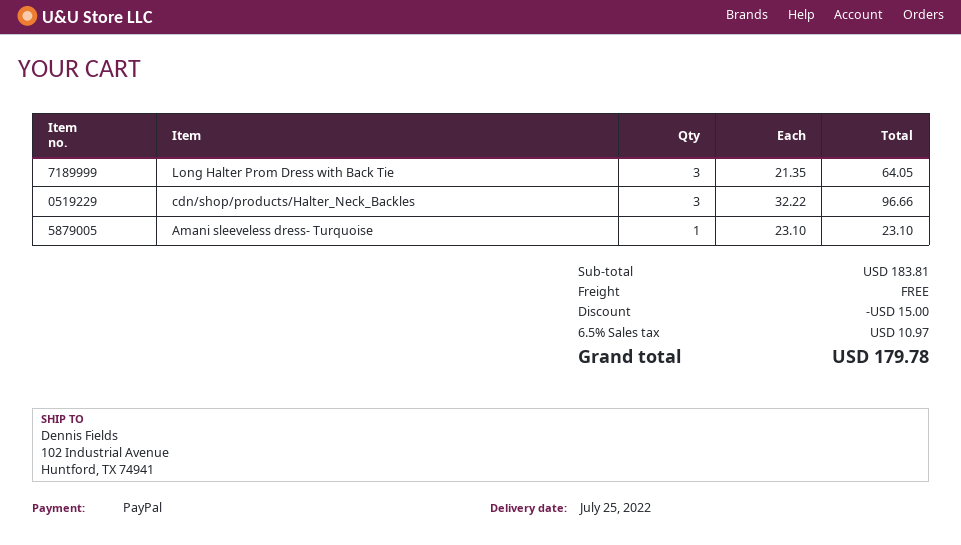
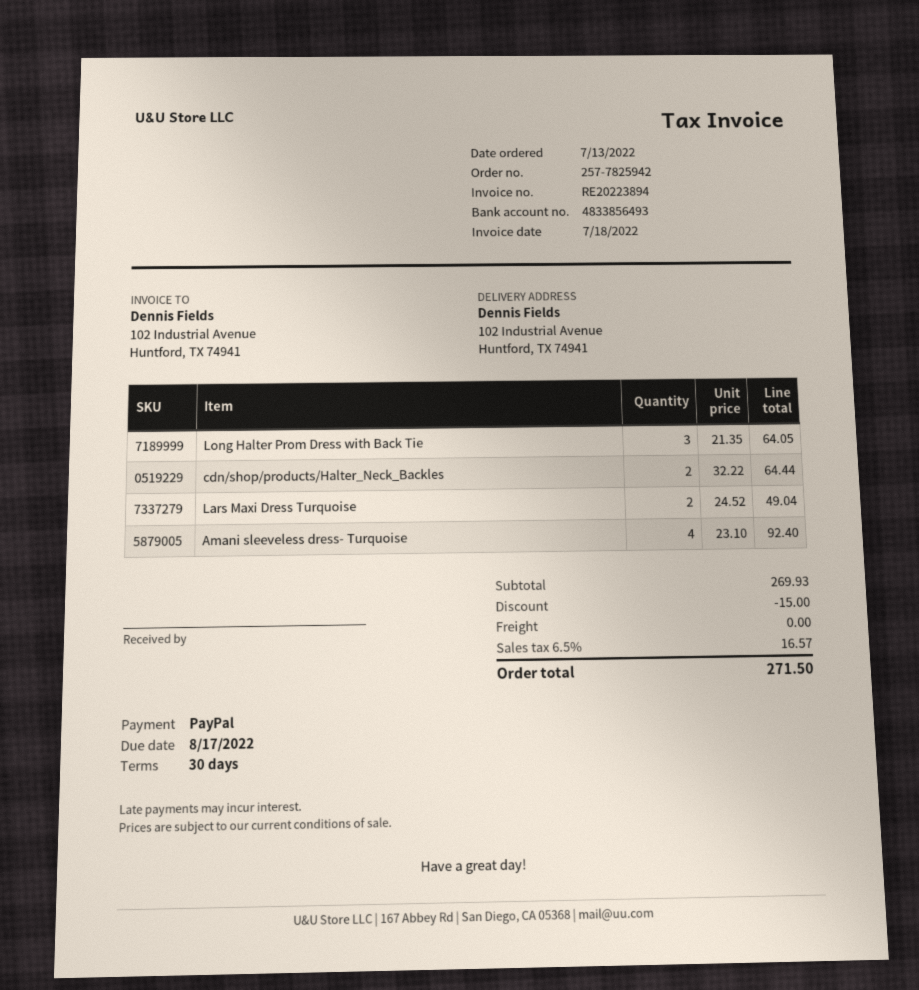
cdn/shop/products/Halter_Neck_Backles: 3 x 32.22 = 96.66 -> 2 x 32.22 = 64.44
Amani sleeveless dress- Turquoise: 1 x 23.10 = 23.10 -> 4 x 23.10 = 92.40
Lars Maxi Dress Turquoise: none -> 2 x 24.52 = 49.04
subtotal: 183.81 -> 269.93
tax: 6.5% = 10.97 -> 6.5% = 16.57
total: 179.78 -> 271.50

